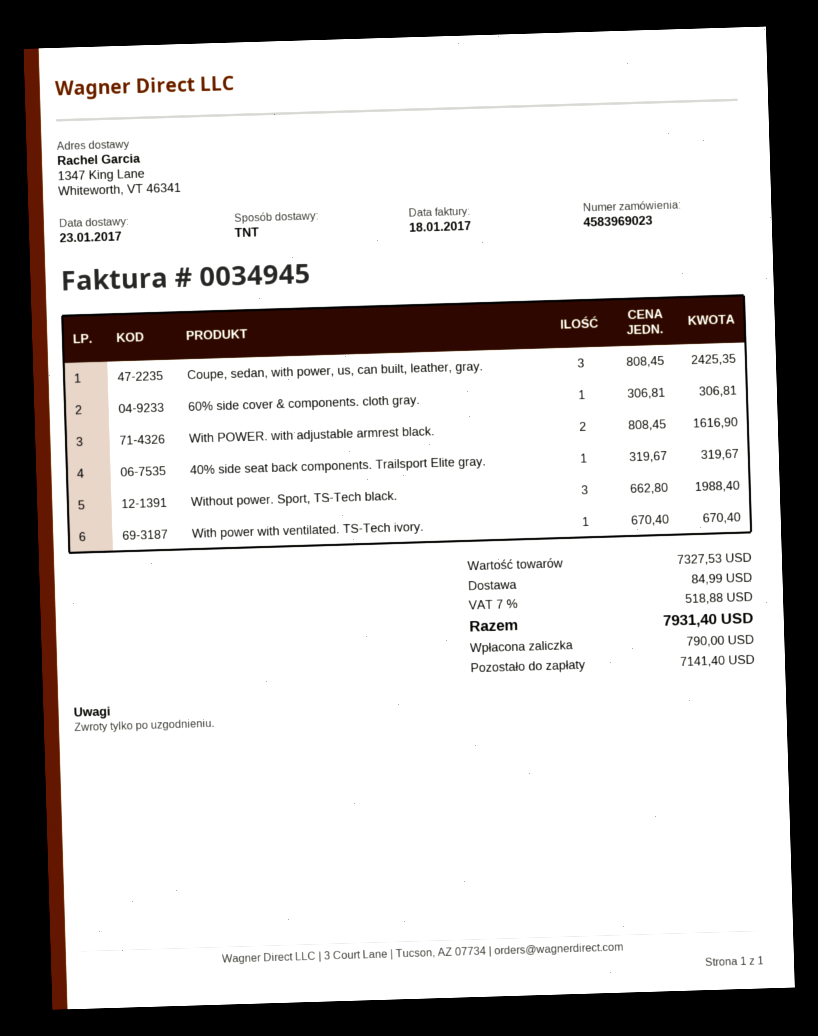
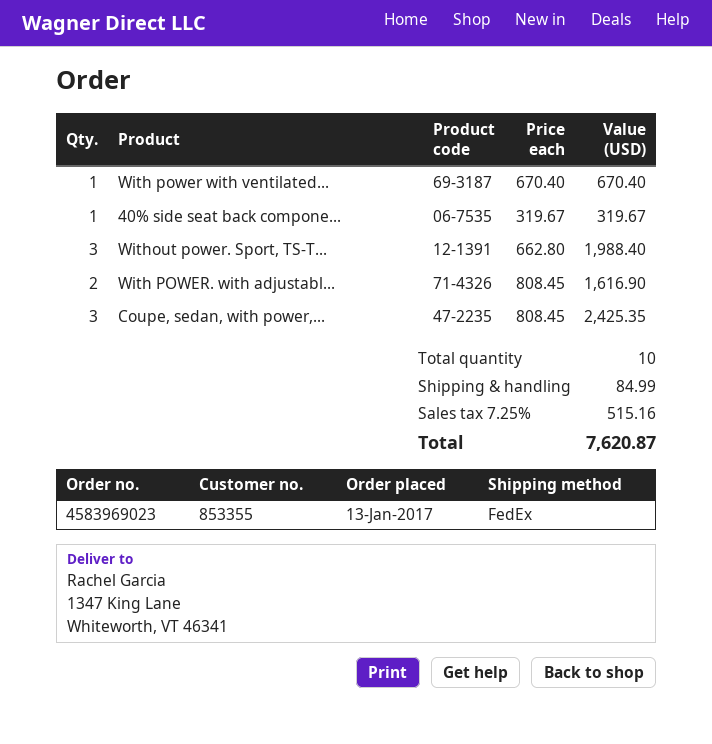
shipping method: TNT -> FedEx
60% side cover & components. cloth gray.: 1 x 306.81 = 306.81 -> none
tax: 7% = 518.88 -> 7.25% = 515.16
total: 7931.40 -> 7620.87

